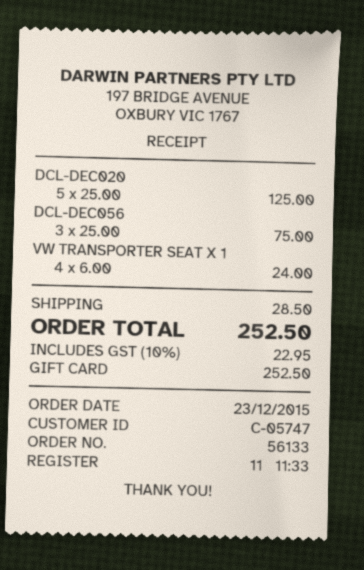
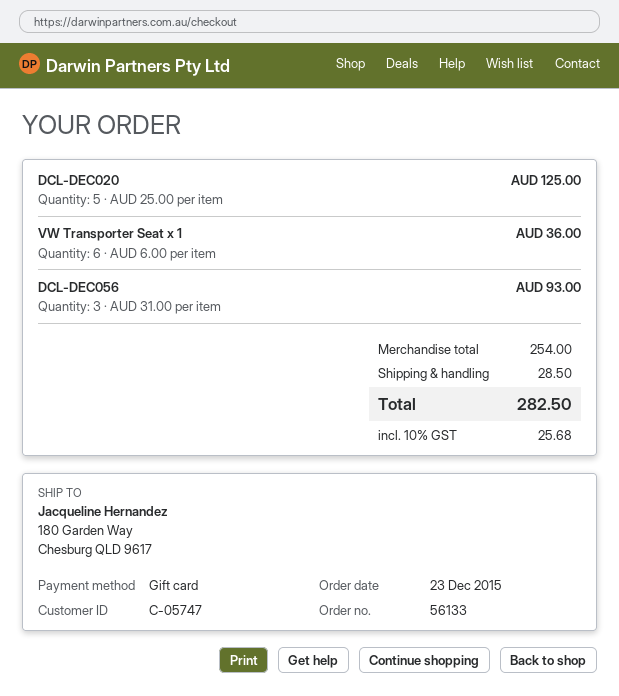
DCL-DEC056: 3 x 25.00 = 75.00 -> 3 x 31.00 = 93.00
VW TRANSPORTER SEAT X 1: 4 x 6.00 = 24.00 -> 6 x 6.00 = 36.00
tax: 10% = 22.95 -> 10% = 25.68
total: 252.50 -> 282.50

